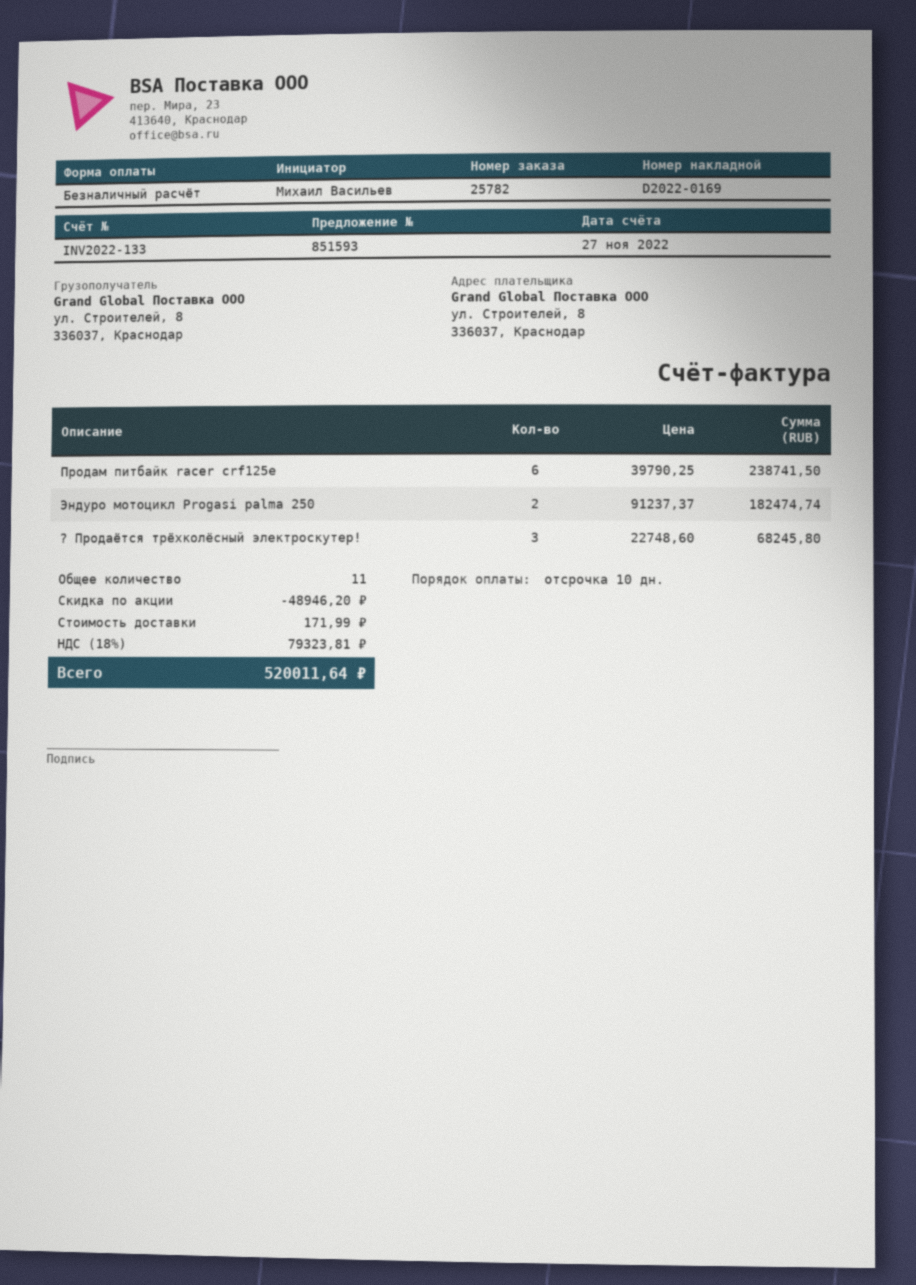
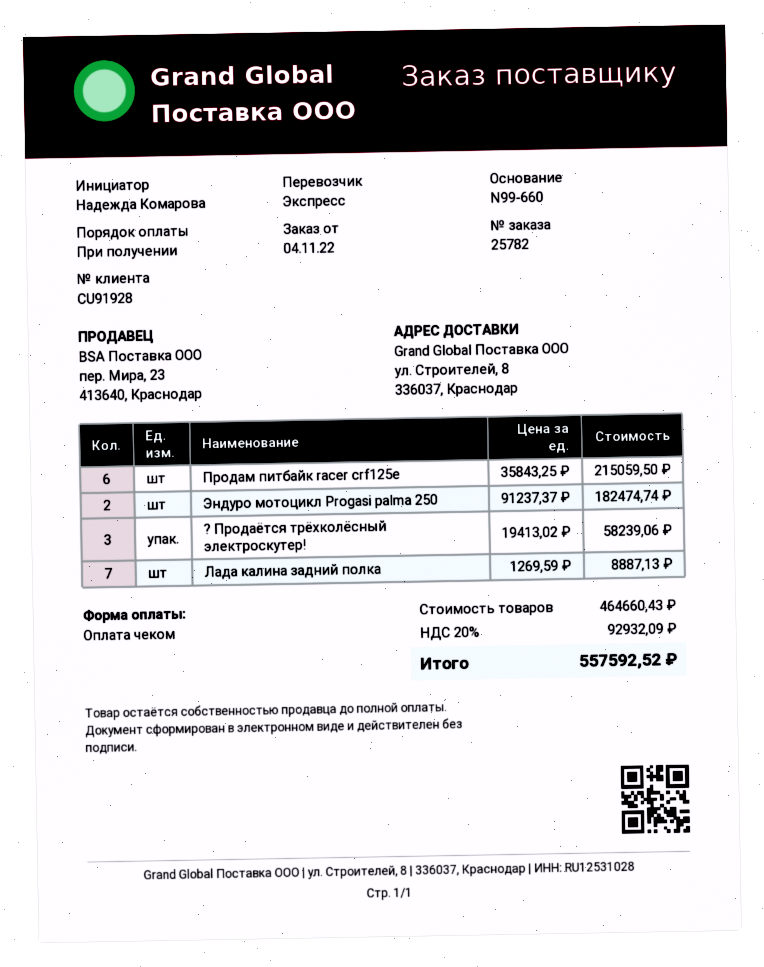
payment terms: 10 days -> on receipt
ordered by: Михаил Васильев -> Надежда Комарова
payment method: bank transfer -> cheque
Продам питбайк racer crf125e: 6 x 39790.25 = 238741.50 -> 6 x 35843.25 = 215059.50
? Продаётся трёхколёсный электроскутер!: 3 x 22748.60 = 68245.80 -> 3 x 19413.02 = 58239.06
Лада калина задний полка: none -> 7 x 1269.59 = 8887.13
discount: 48946.20 -> none
shipping: 171.99 -> none
tax: 18% = 79323.81 -> 20% = 92932.09
total: 520011.64 -> 557592.52

